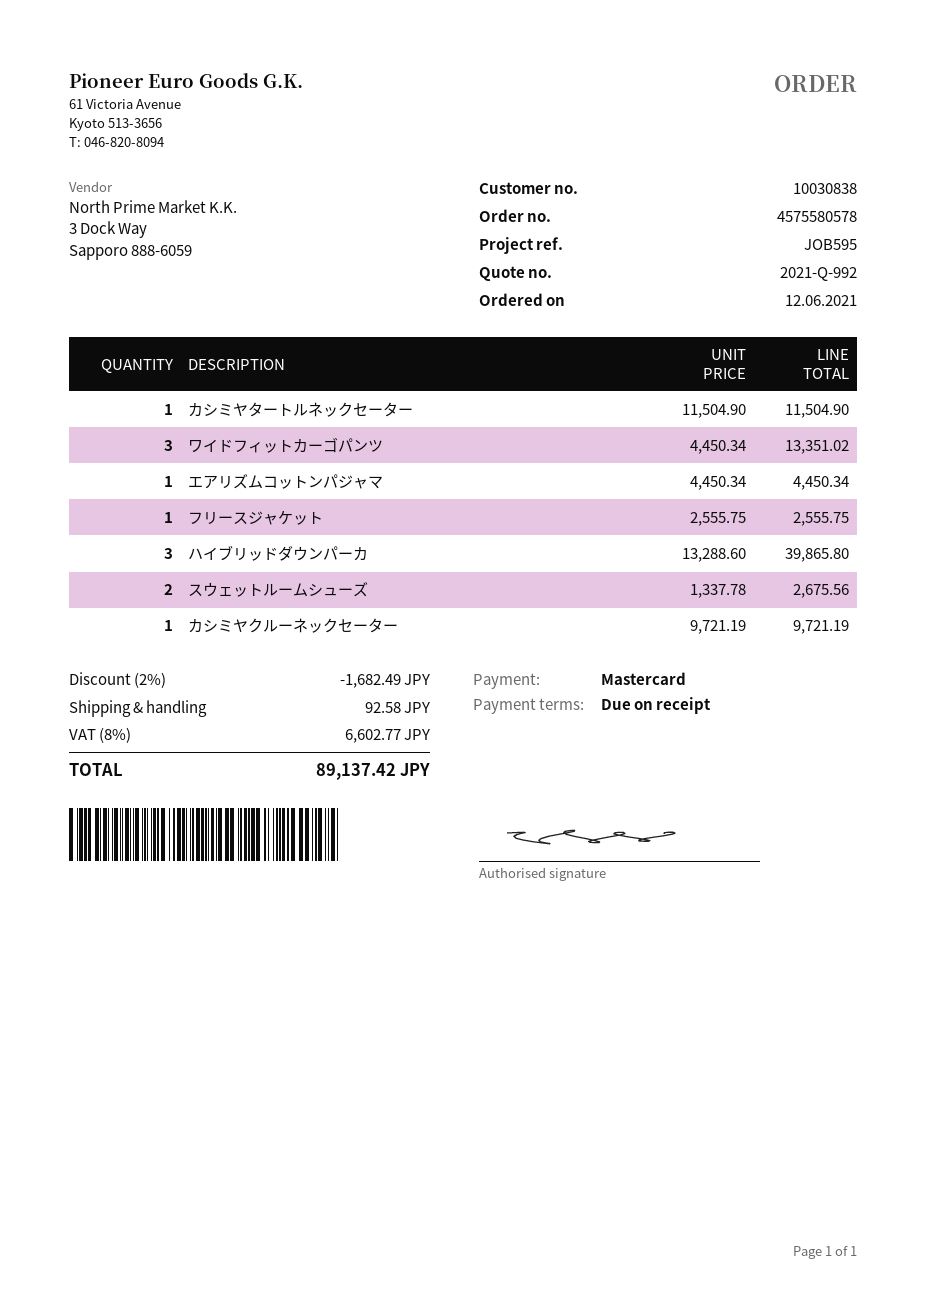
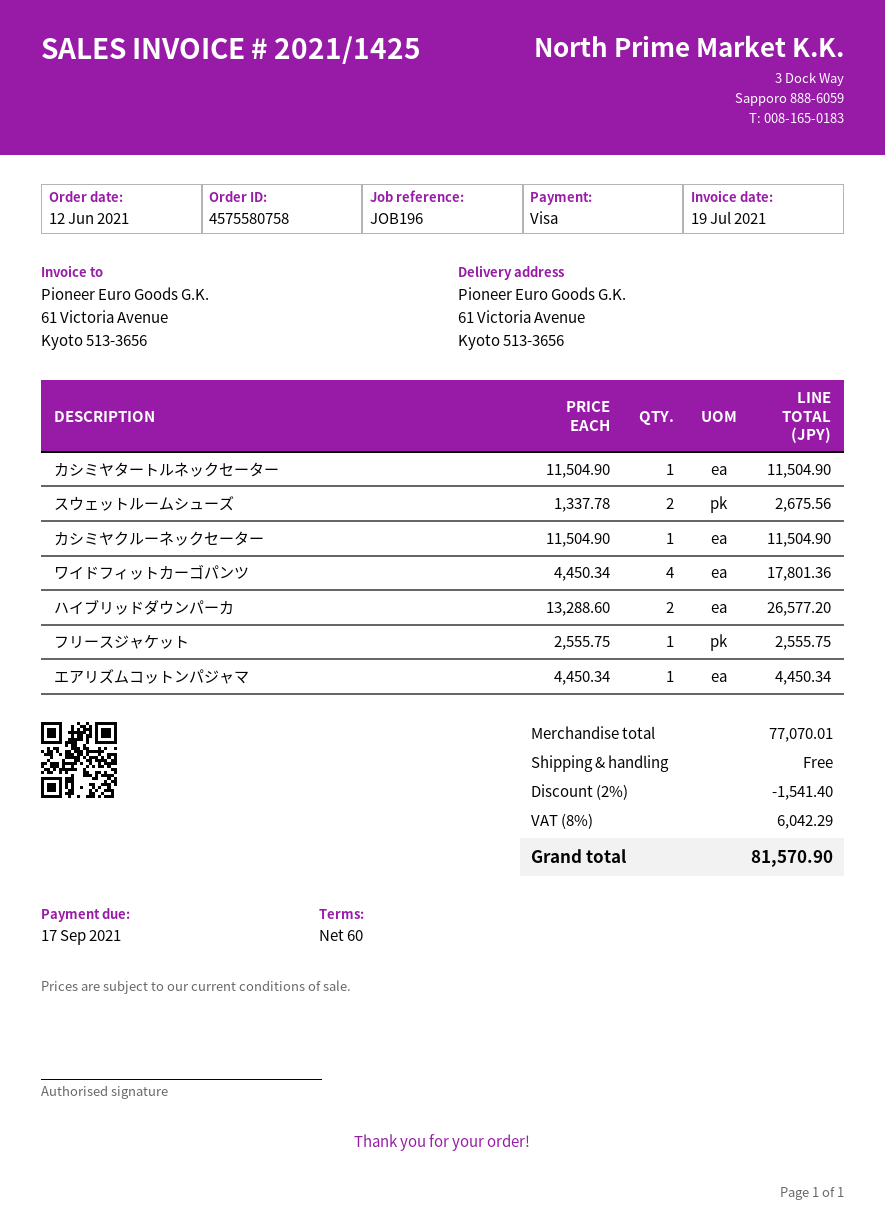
order number: 4575580578 -> 4575580758
payment terms: on receipt -> 60 days
reference: JOB595 -> JOB196
payment method: Mastercard -> Visa
ワイドフィットカーゴパンツ: 3 x 4450.34 = 13351.02 -> 4 x 4450.34 = 17801.36
ハイブリッドダウンパーカ: 3 x 13288.60 = 39865.80 -> 2 x 13288.60 = 26577.20
カシミヤクルーネックセーター: 1 x 9721.19 = 9721.19 -> 1 x 11504.90 = 11504.90
discount: 2% = 1682.49 -> 2% = 1541.40
shipping: 92.58 -> 0.00
tax: 8% = 6602.77 -> 8% = 6042.29
total: 89137.42 -> 81570.90

